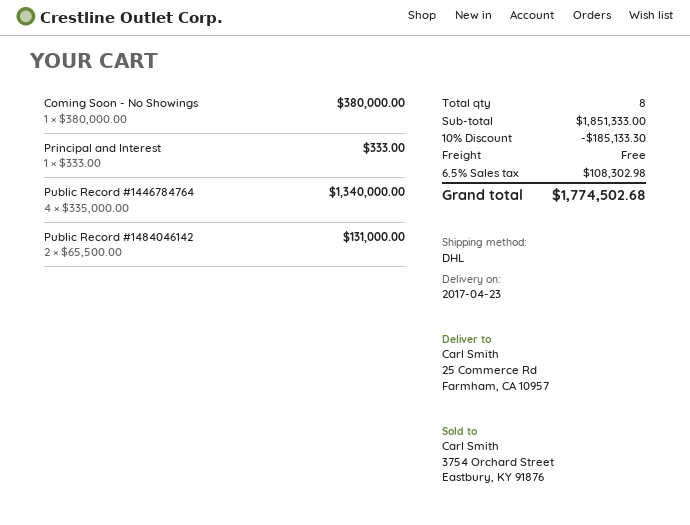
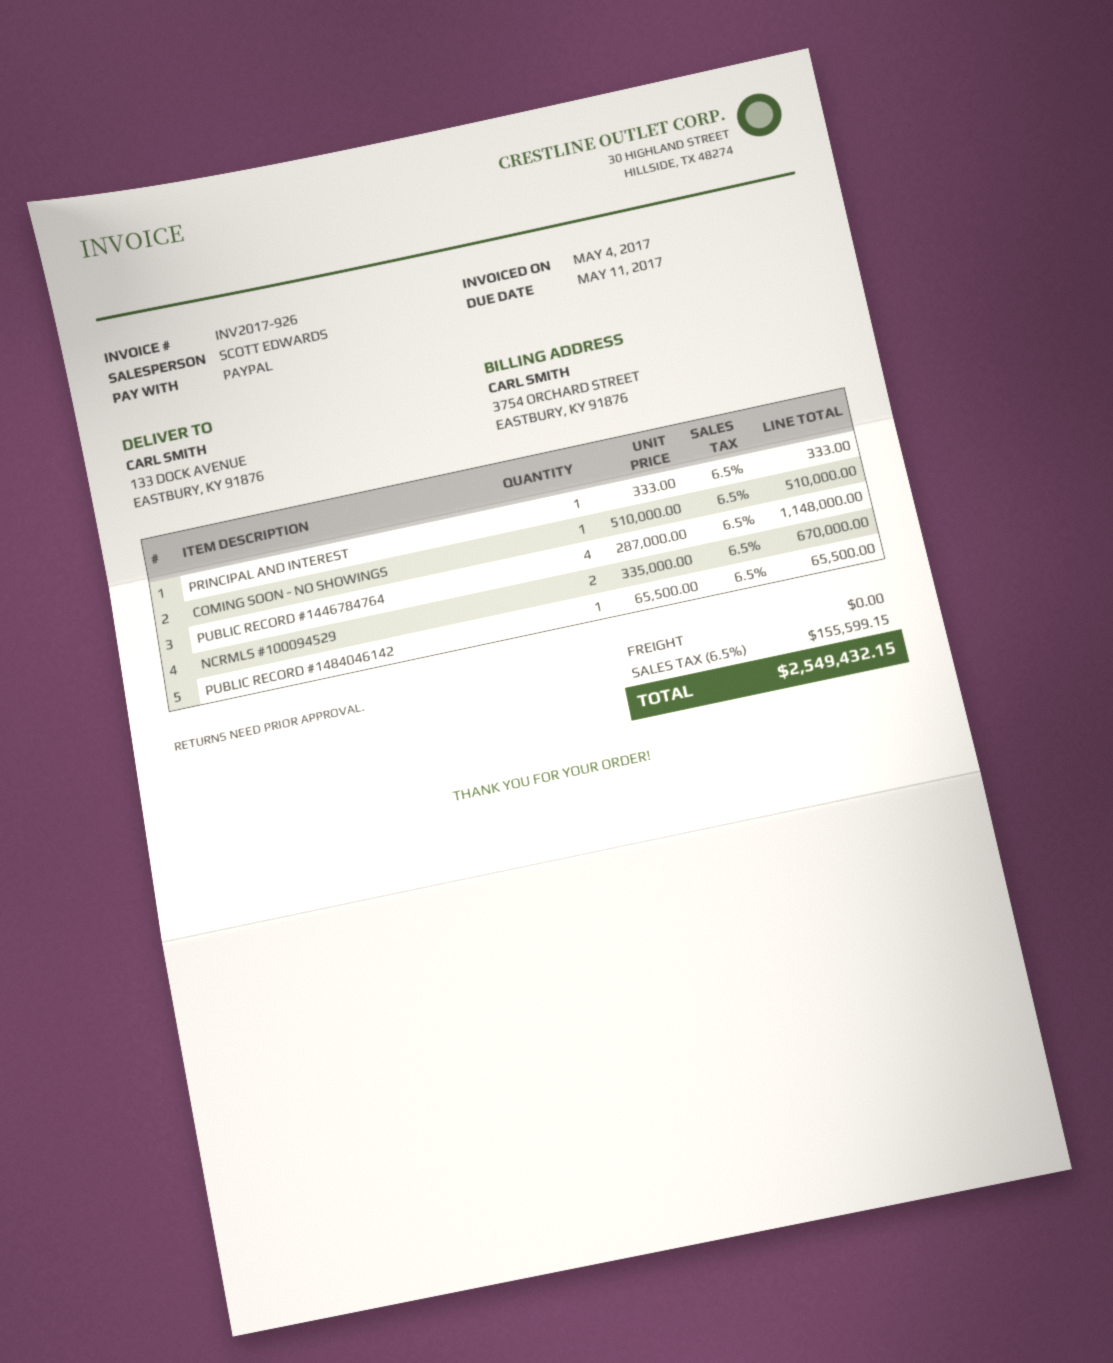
ship to: 25 Commerce Rd, Farmham, CA 10957 -> 133 DOCK AVENUE, EASTBURY, KY 91876
Coming Soon - No Showings: 1 x 380000.00 = 380000.00 -> 1 x 510000.00 = 510000.00
Public Record #1446784764: 4 x 335000.00 = 1340000.00 -> 4 x 287000.00 = 1148000.00
Public Record #1484046142: 2 x 65500.00 = 131000.00 -> 1 x 65500.00 = 65500.00
NCRMLS #100094529: none -> 2 x 335000.00 = 670000.00
discount: 10% = 185133.30 -> none
tax: 6.5% = 108302.98 -> 6.5% = 155599.15
total: 1774502.68 -> 2549432.15

